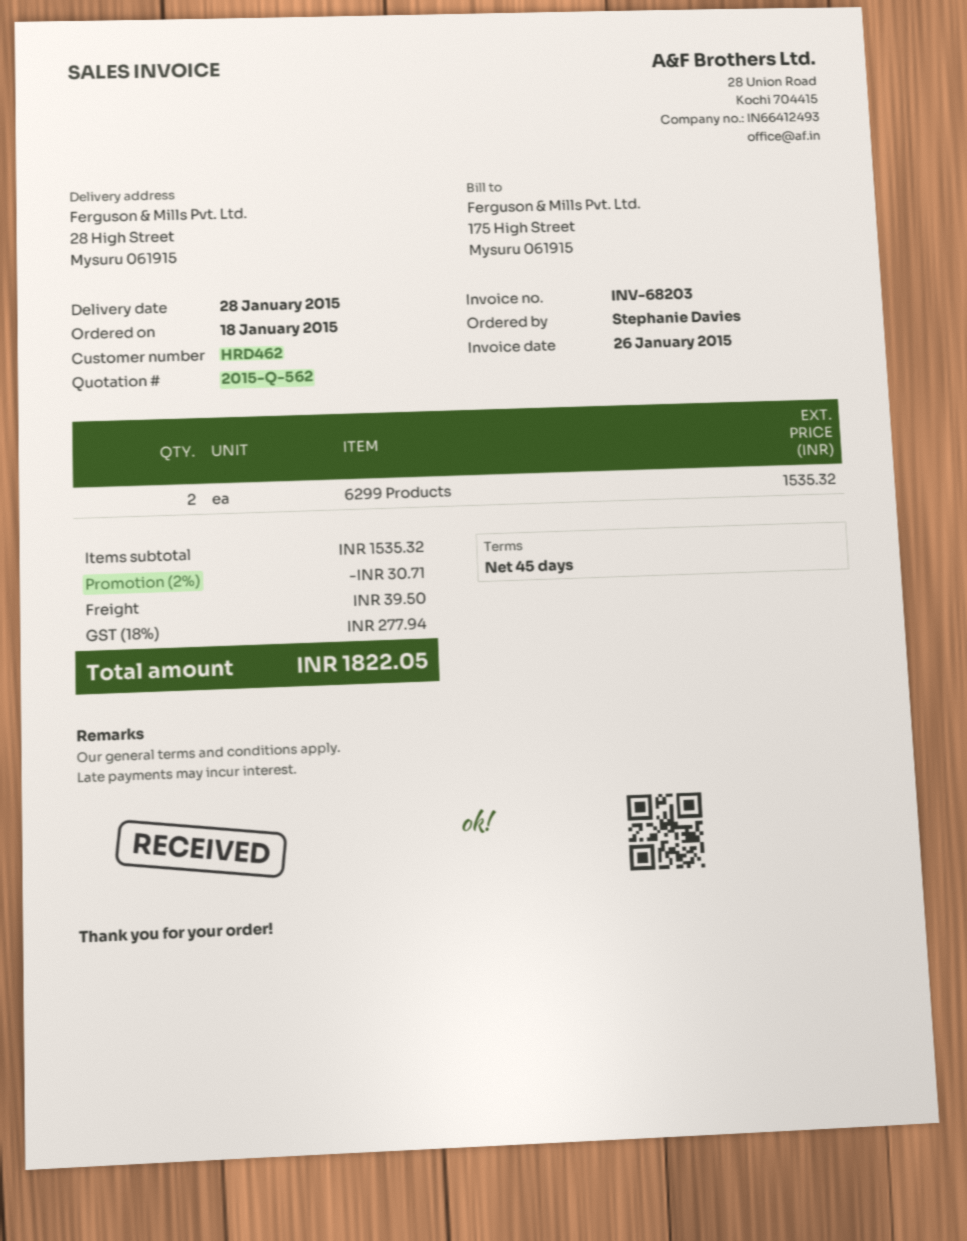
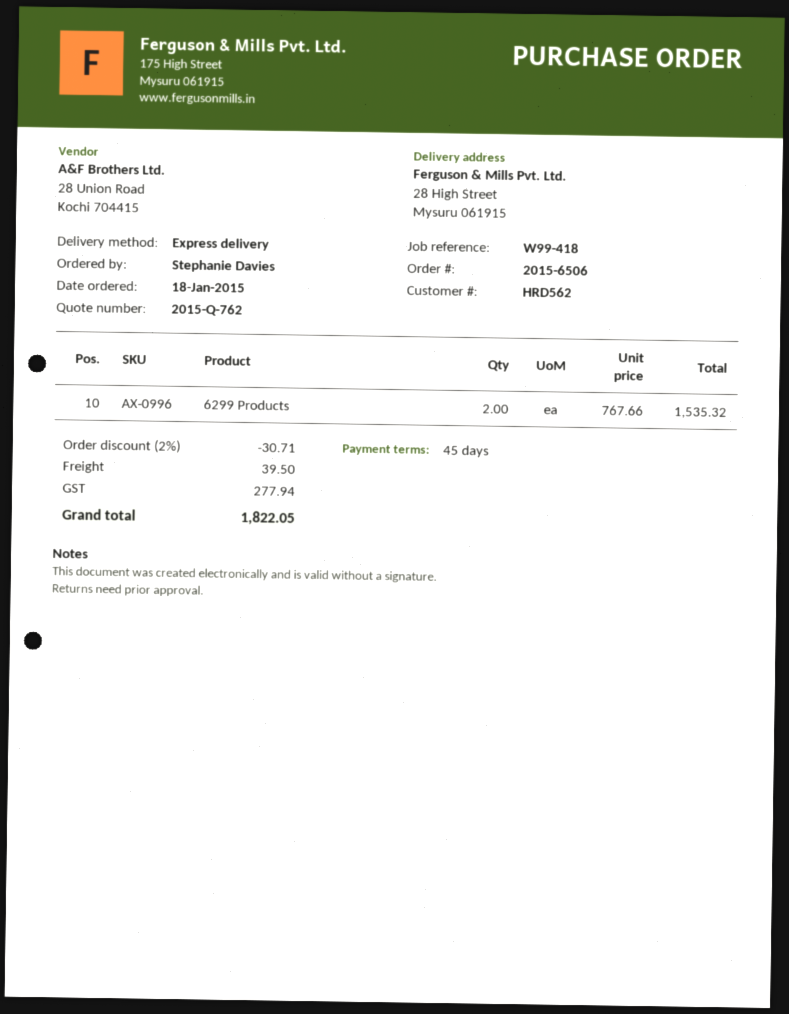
quote number: 2015-Q-562 -> 2015-Q-762
customer number: HRD462 -> HRD562

